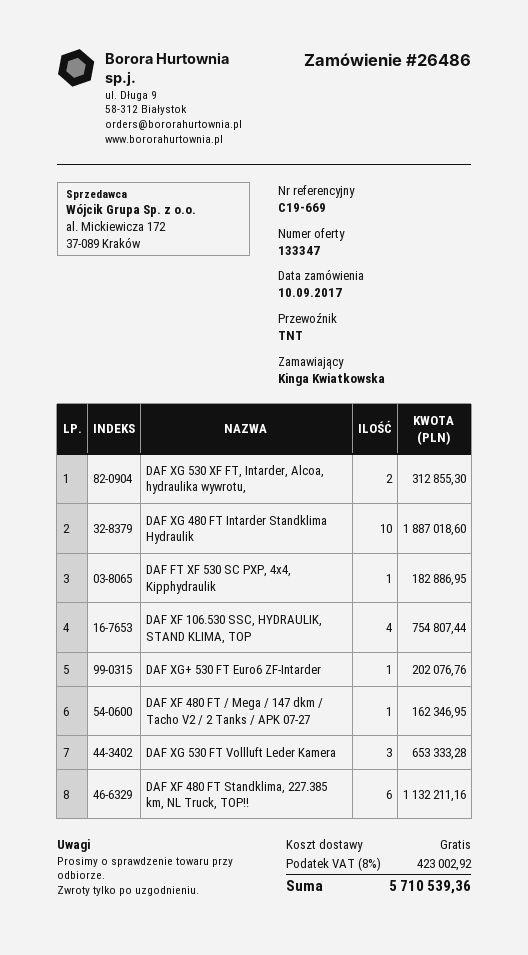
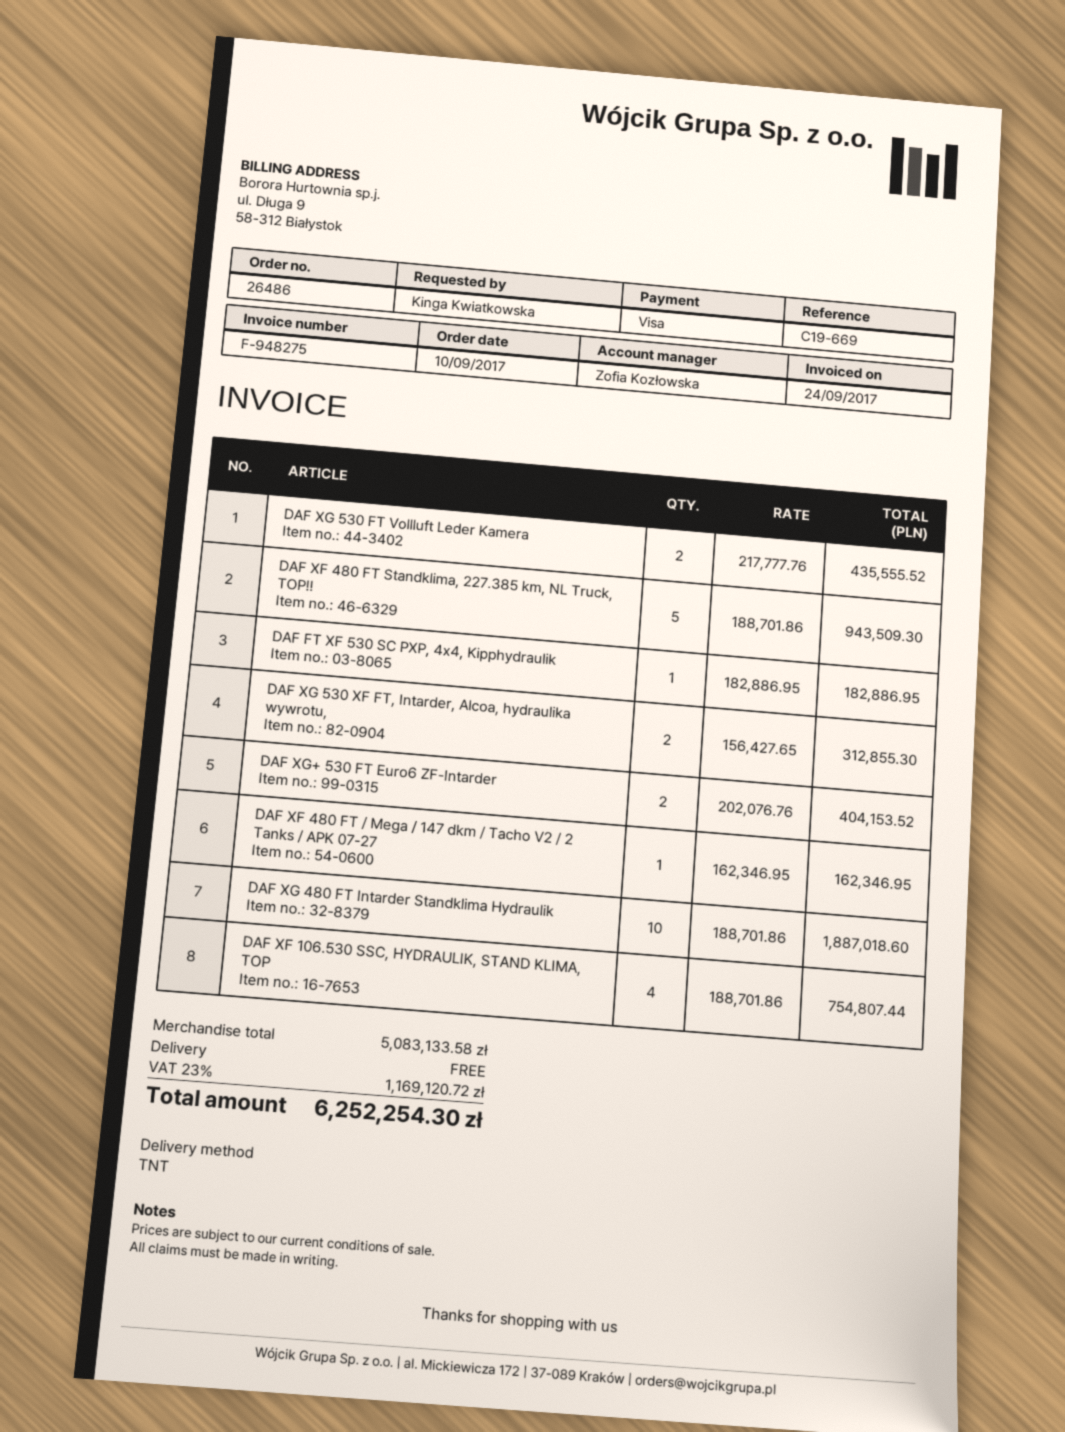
DAF XG+ 530 FT Euro6 ZF-Intarder: 1 for 202076.76 -> 2 for 404153.52
DAF XG 530 FT Vollluft Leder Kamera: 3 for 653333.28 -> 2 for 435555.52
DAF XF 480 FT Standklima, 227.385 km, NL Truck, TOP!!: 6 for 1132211.16 -> 5 for 943509.30
tax: 8% = 423002.92 -> 23% = 1169120.72
total: 5710539.36 -> 6252254.30

